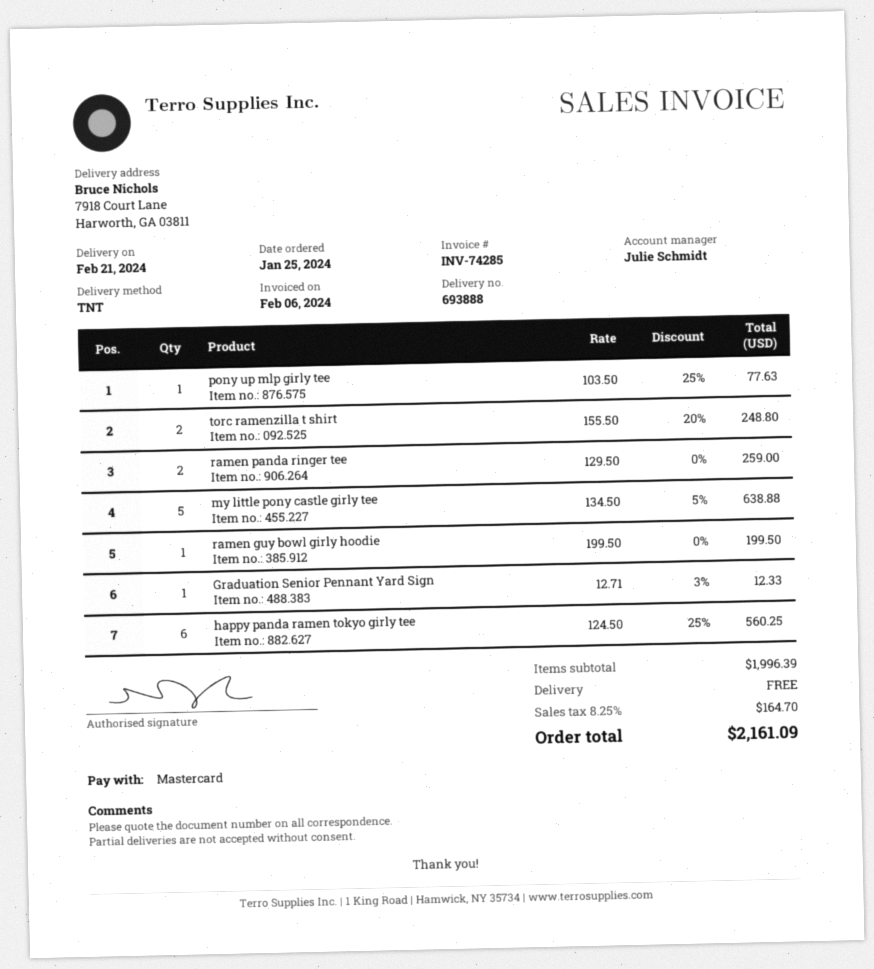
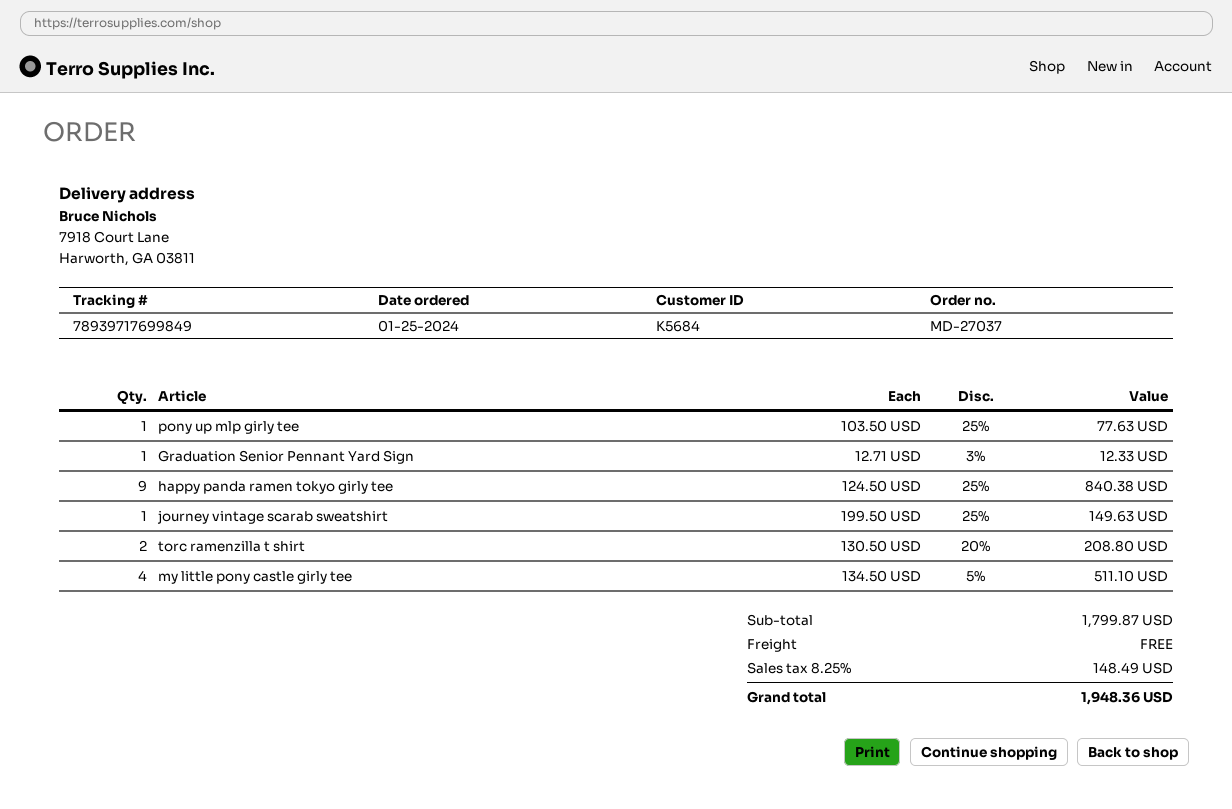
torc ramenzilla t shirt: 2 x 155.50 - 20% = 248.80 -> 2 x 130.50 - 20% = 208.80
ramen panda ringer tee: 2 x 129.50 = 259.00 -> none
my little pony castle girly tee: 5 x 134.50 - 5% = 638.88 -> 4 x 134.50 - 5% = 511.10
ramen guy bowl girly hoodie: 1 x 199.50 = 199.50 -> none
happy panda ramen tokyo girly tee: 6 x 124.50 - 25% = 560.25 -> 9 x 124.50 - 25% = 840.38
journey vintage scarab sweatshirt: none -> 1 x 199.50 - 25% = 149.63
subtotal: 1996.39 -> 1799.87
tax: 8.25% = 164.70 -> 8.25% = 148.49
total: 2161.09 -> 1948.36

